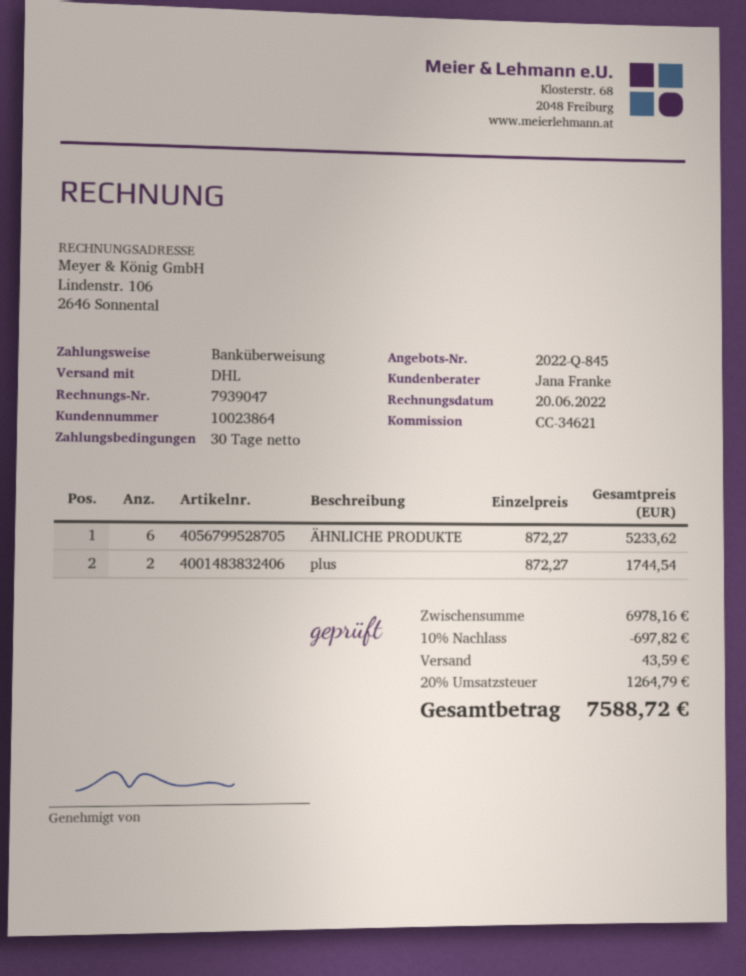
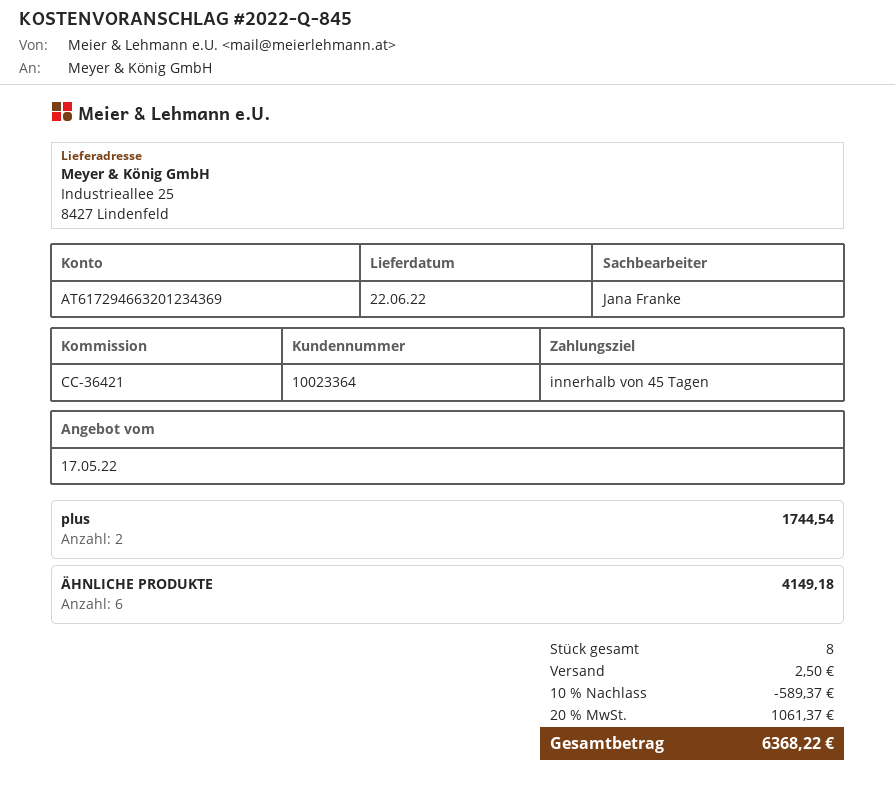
payment terms: 30 days -> 45 days
customer number: 10023864 -> 10023364
reference: CC-34621 -> CC-36421
ÄHNLICHE PRODUKTE: 6 for 5233.62 -> 6 for 4149.18
discount: 10% = 697.82 -> 10% = 589.37
shipping: 43.59 -> 2.50
tax: 20% = 1264.79 -> 20% = 1061.37
total: 7588.72 -> 6368.22

